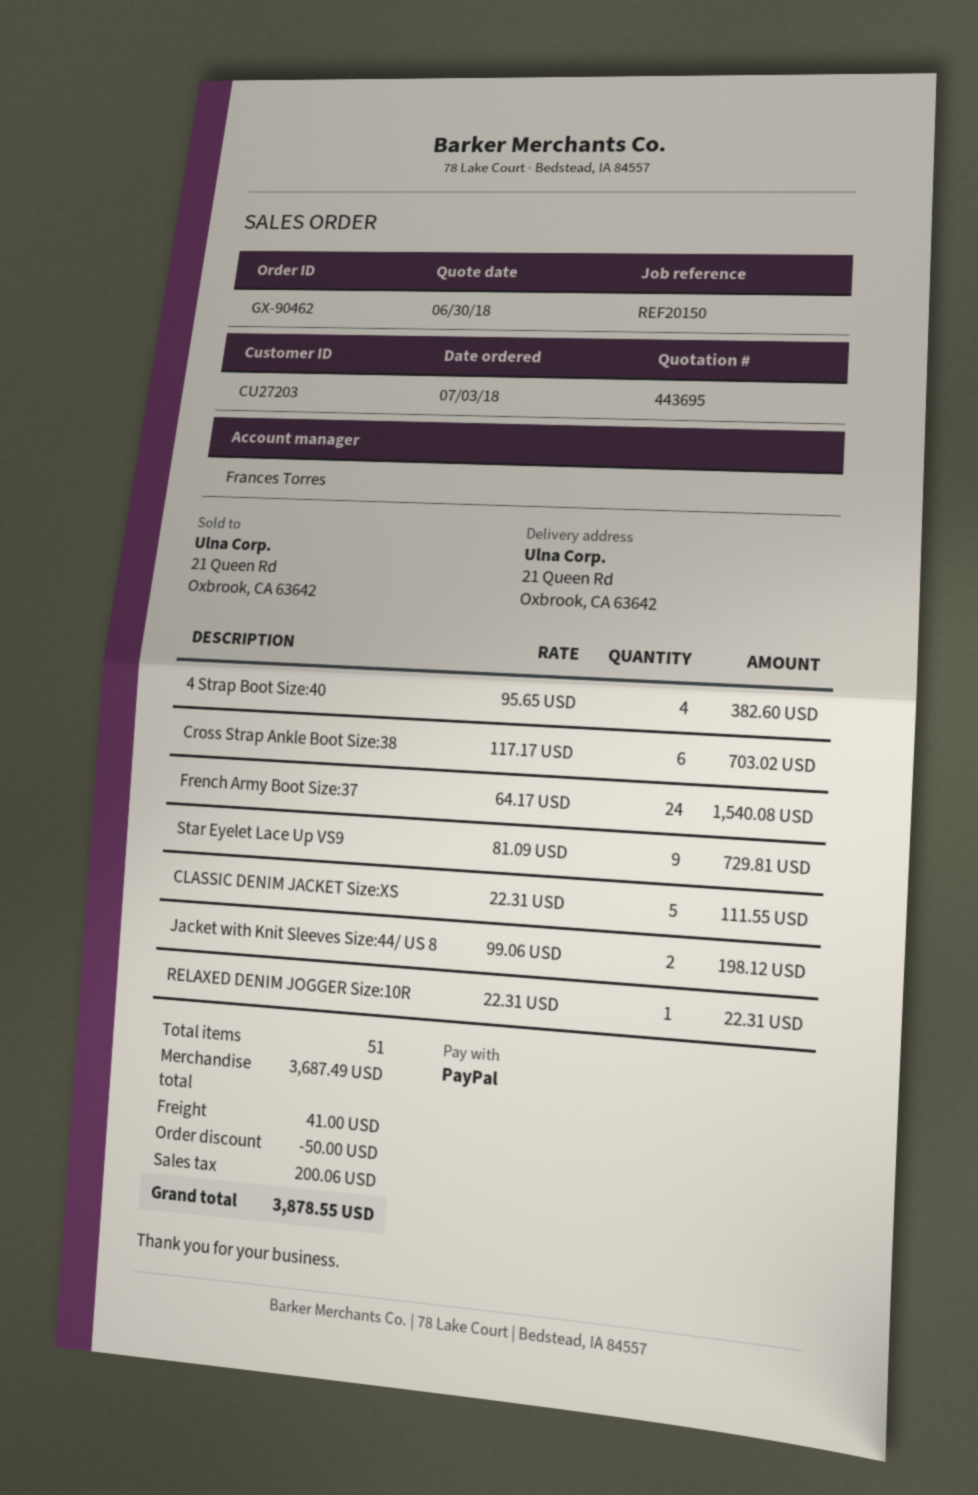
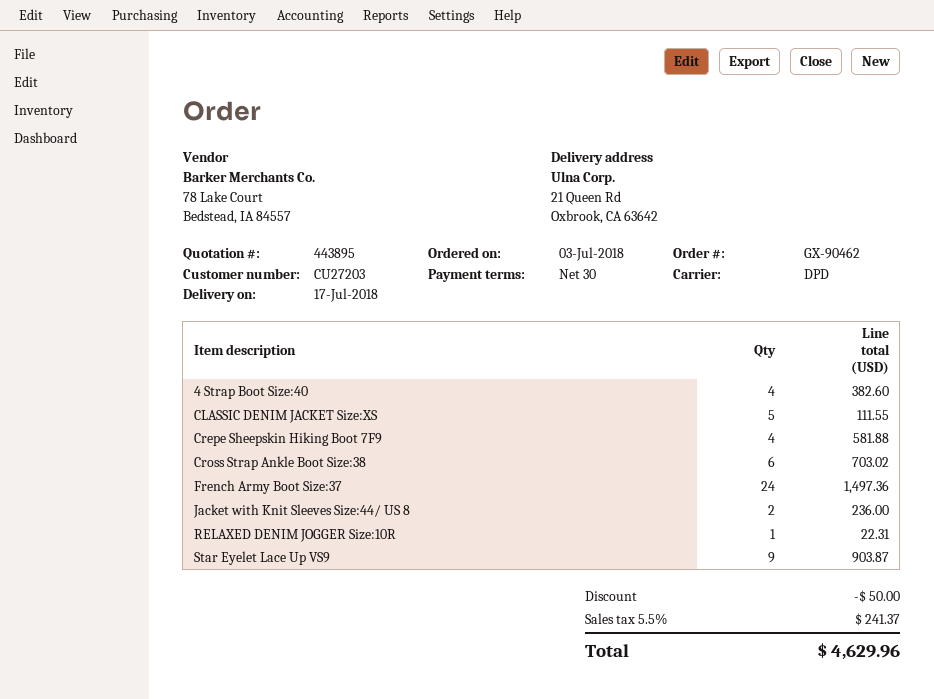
quote number: 443695 -> 443895
French Army Boot Size:37: 24 for 1540.08 -> 24 for 1497.36
Star Eyelet Lace Up VS9: 9 for 729.81 -> 9 for 903.87
Jacket with Knit Sleeves Size:44/ US 8: 2 for 198.12 -> 2 for 236.00
Crepe Sheepskin Hiking Boot 7F9: none -> 4 for 581.88
shipping: 41.00 -> none
tax: 200.06 -> 241.37
total: 3878.55 -> 4629.96

